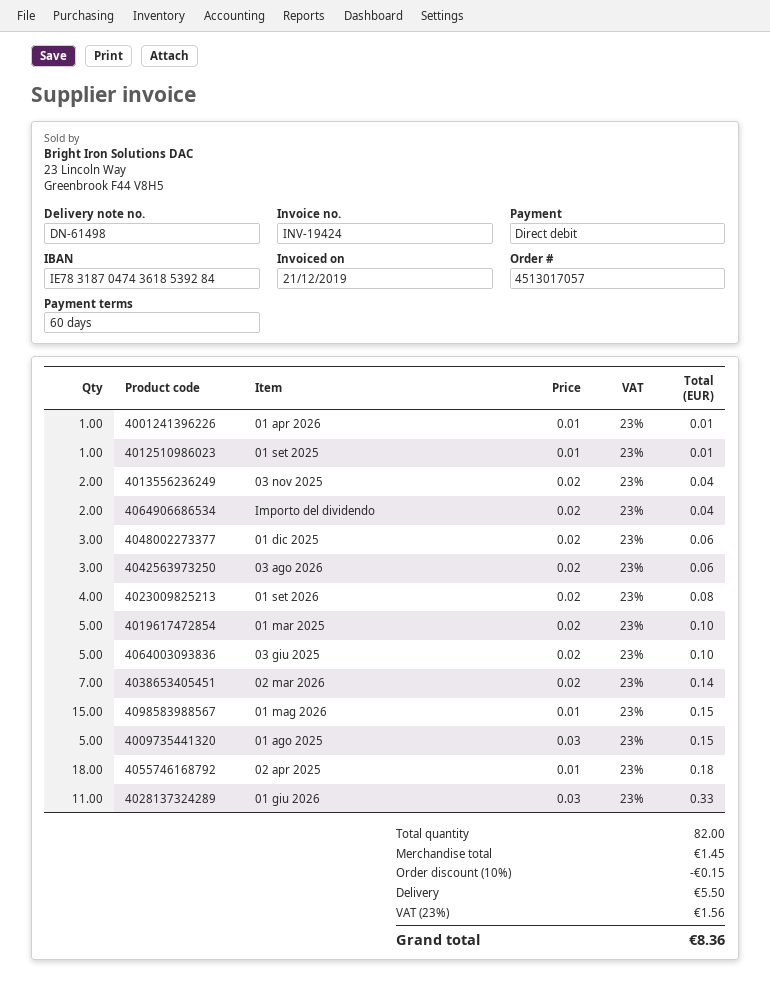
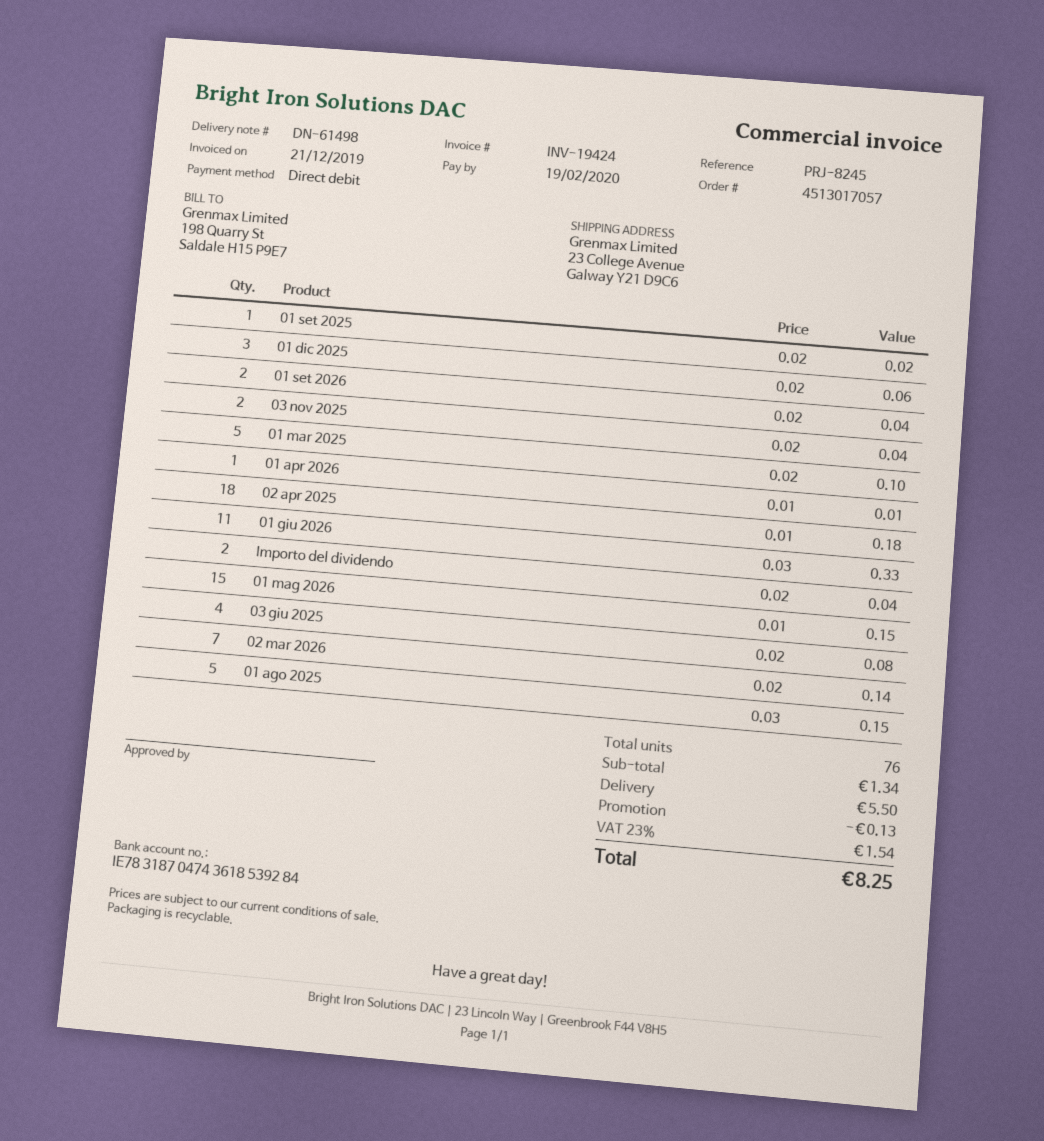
01 set 2025: 1 x 0.01 = 0.01 -> 1 x 0.02 = 0.02
03 ago 2026: 3 x 0.02 = 0.06 -> none
01 set 2026: 4 x 0.02 = 0.08 -> 2 x 0.02 = 0.04
03 giu 2025: 5 x 0.02 = 0.10 -> 4 x 0.02 = 0.08
total quantity: 82 -> 76
subtotal: 1.45 -> 1.34
discount: 0.15 -> 0.13
tax: 23% = 1.56 -> 23% = 1.54
total: 8.36 -> 8.25

